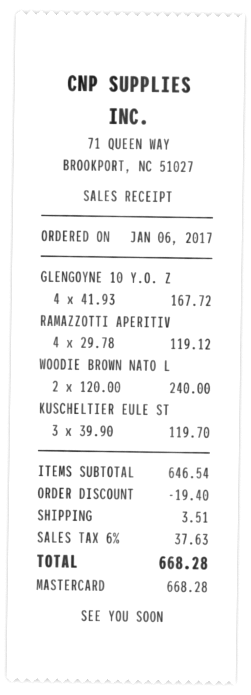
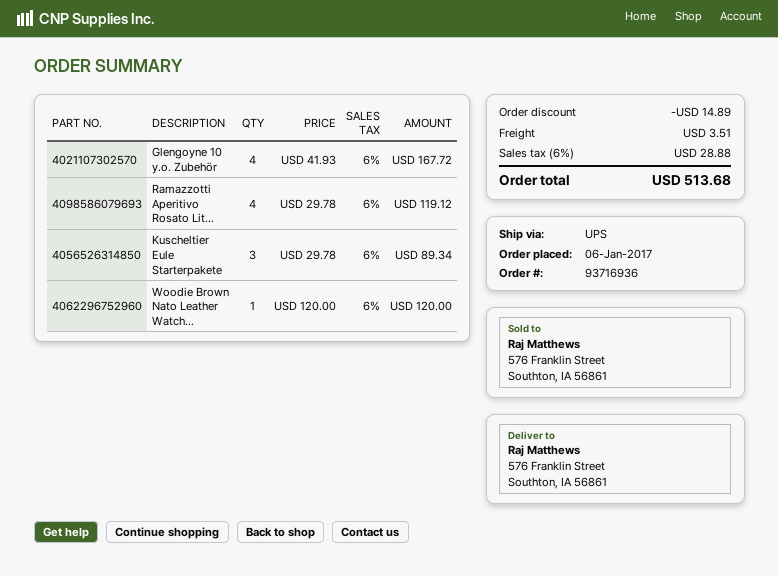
WOODIE BROWN NATO L: 2 x 120.00 = 240.00 -> 1 x 120.00 = 120.00
KUSCHELTIER EULE ST: 3 x 39.90 = 119.70 -> 3 x 29.78 = 89.34
discount: 19.40 -> 14.89
tax: 6% = 37.63 -> 6% = 28.88
total: 668.28 -> 513.68

